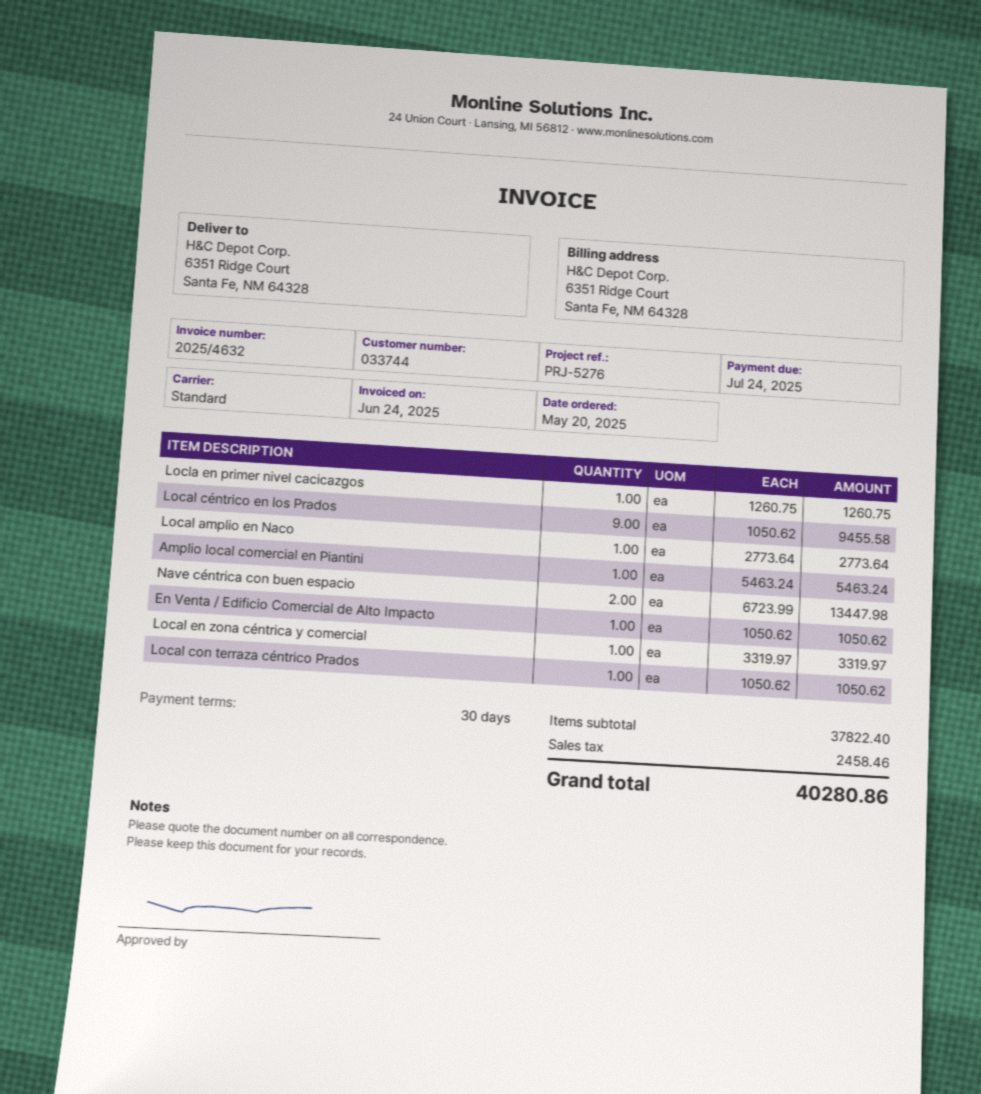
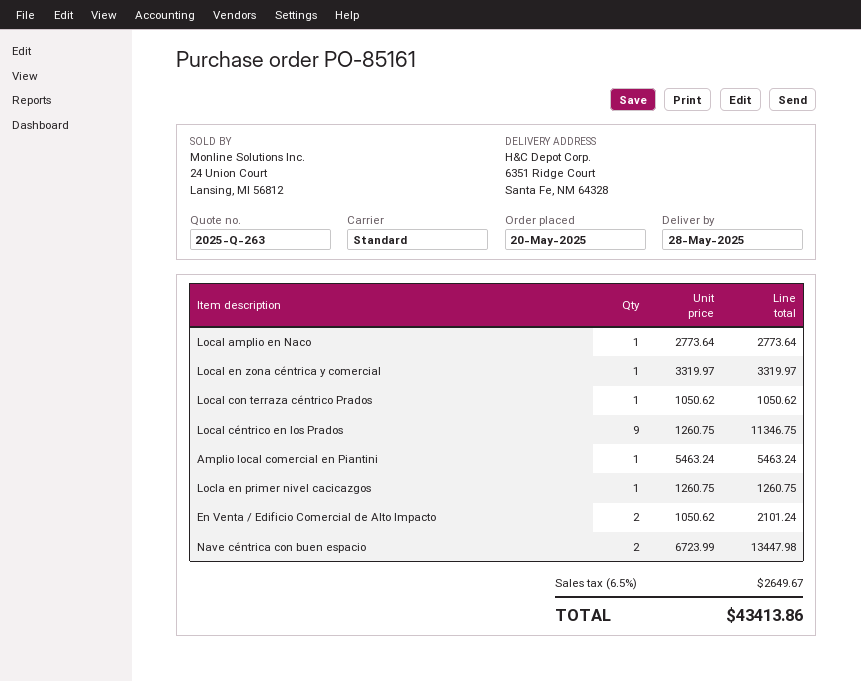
Local céntrico en los Prados: 9 x 1050.62 = 9455.58 -> 9 x 1260.75 = 11346.75
En Venta / Edificio Comercial de Alto Impacto: 1 x 1050.62 = 1050.62 -> 2 x 1050.62 = 2101.24
tax: 2458.46 -> 2649.67
total: 40280.86 -> 43413.86

